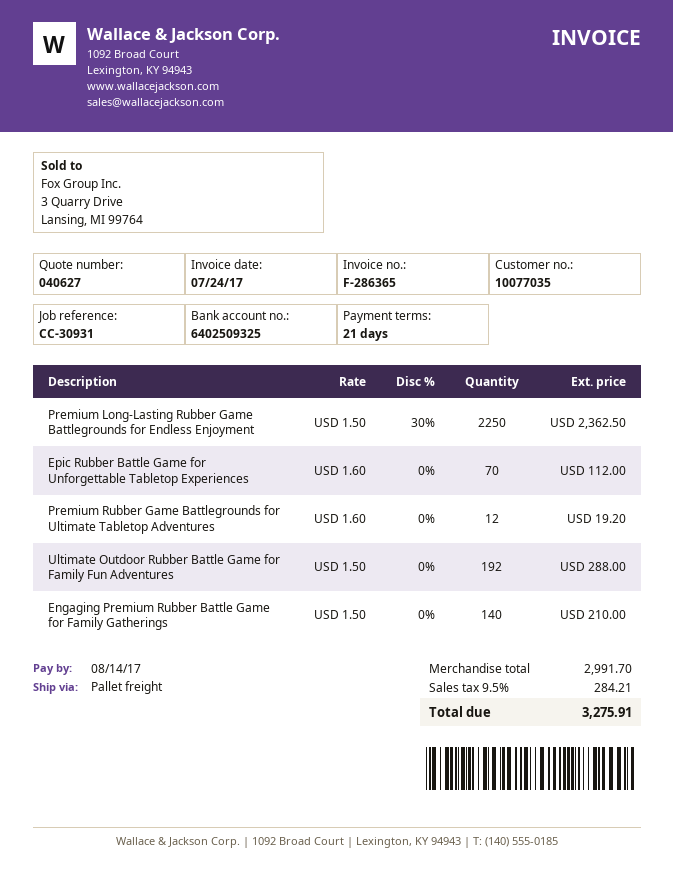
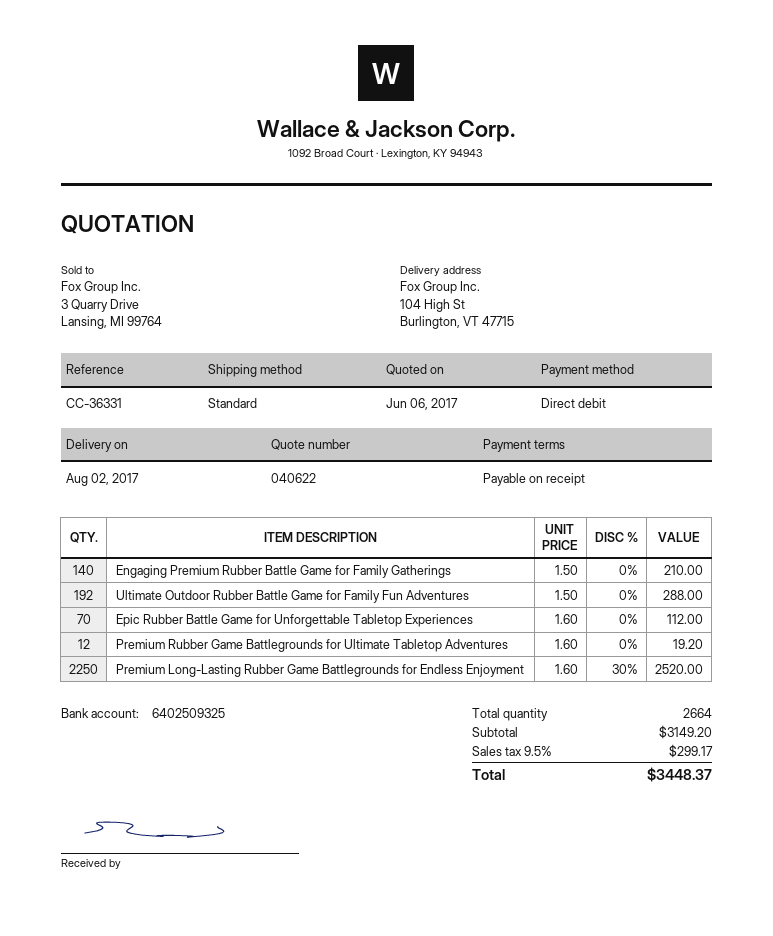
quote number: 040627 -> 040622
payment terms: 21 days -> on receipt
reference: CC-30931 -> CC-36331
shipping method: pallet freight -> standard
Premium Long-Lasting Rubber Game Battlegrounds for Endless Enjoyment: 2250 x 1.50 - 30% = 2362.50 -> 2250 x 1.60 - 30% = 2520.00
subtotal: 2991.70 -> 3149.20
tax: 9.5% = 284.21 -> 9.5% = 299.17
total: 3275.91 -> 3448.37

